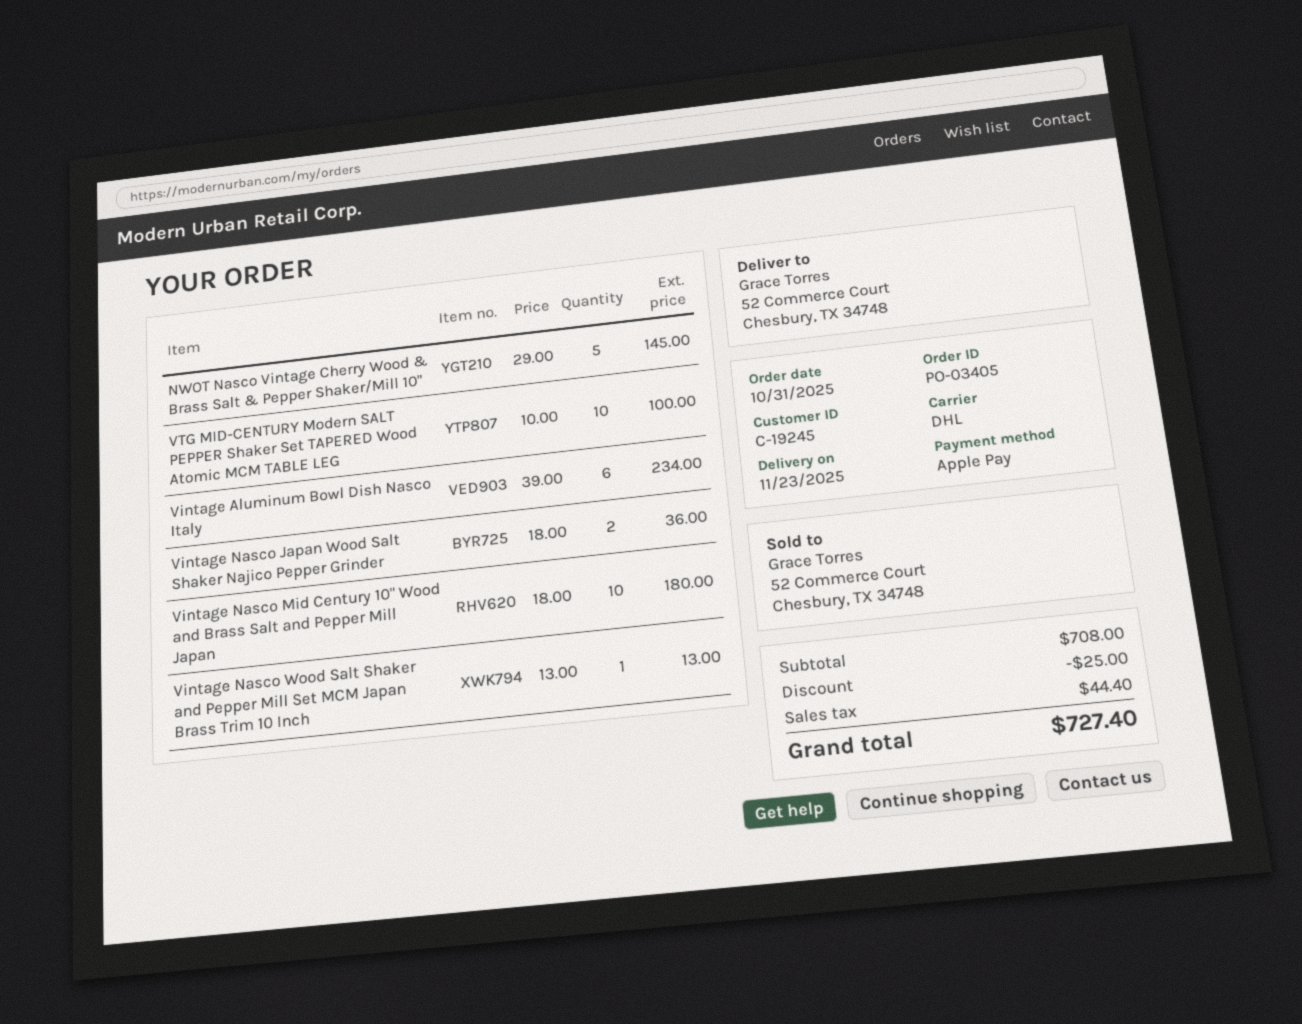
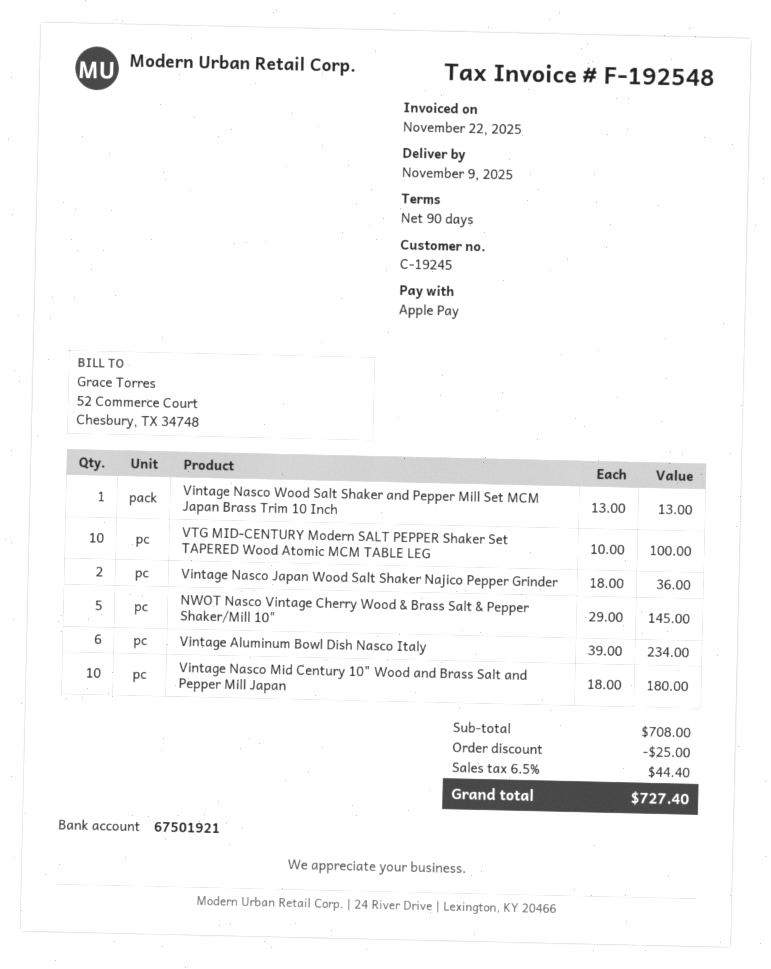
delivery date: 2025-11-23 -> 2025-11-09

